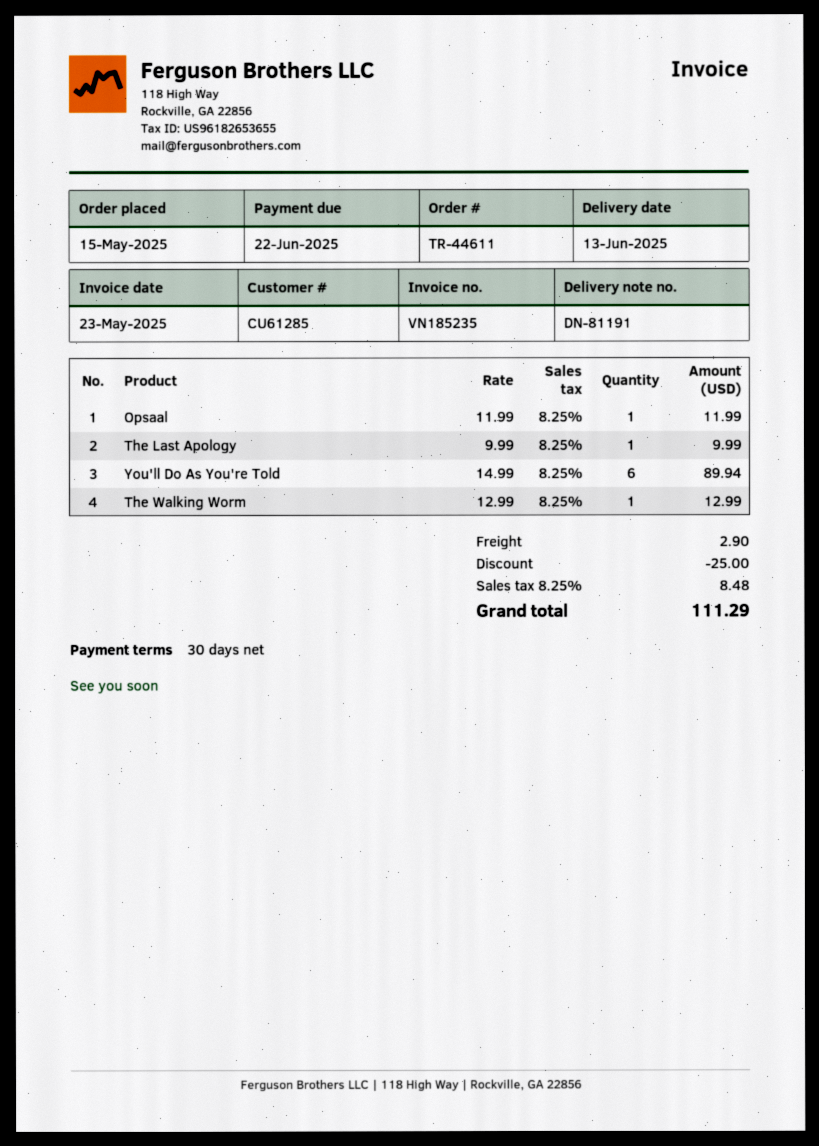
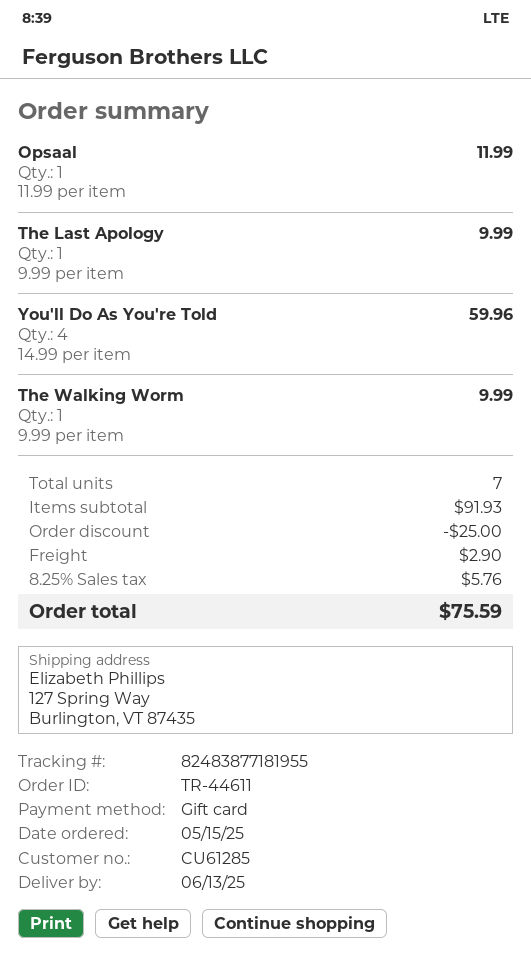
You'll Do As You're Told: 6 x 14.99 = 89.94 -> 4 x 14.99 = 59.96
The Walking Worm: 1 x 12.99 = 12.99 -> 1 x 9.99 = 9.99
tax: 8.25% = 8.48 -> 8.25% = 5.76
total: 111.29 -> 75.59

